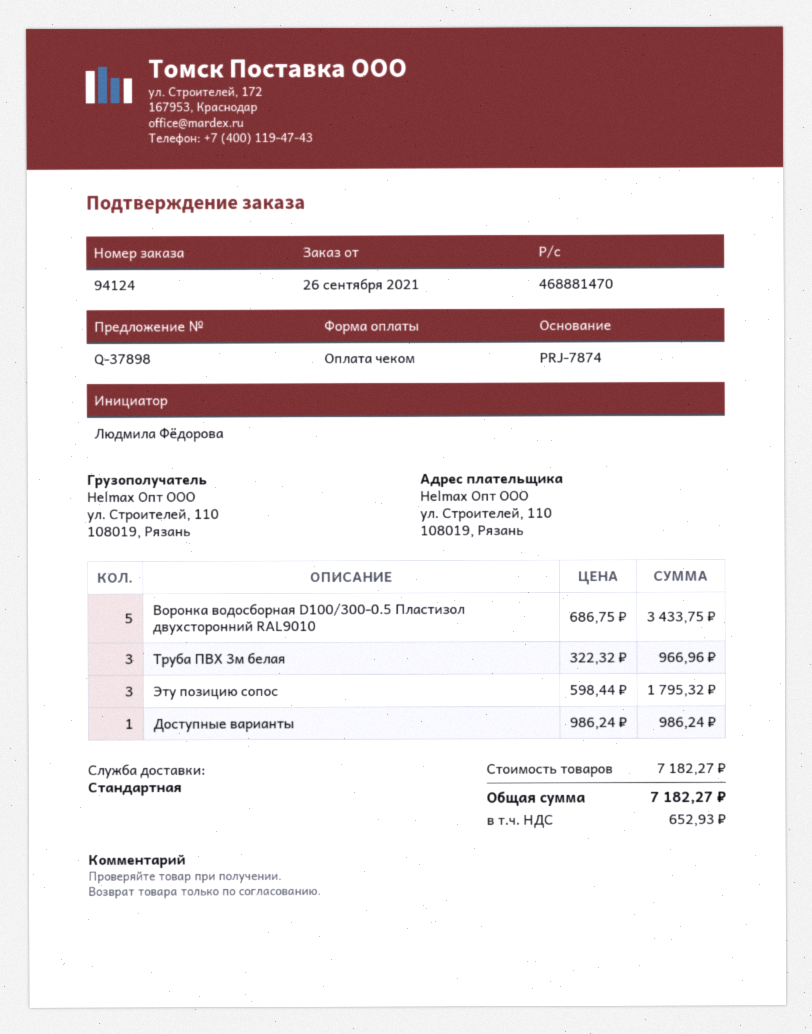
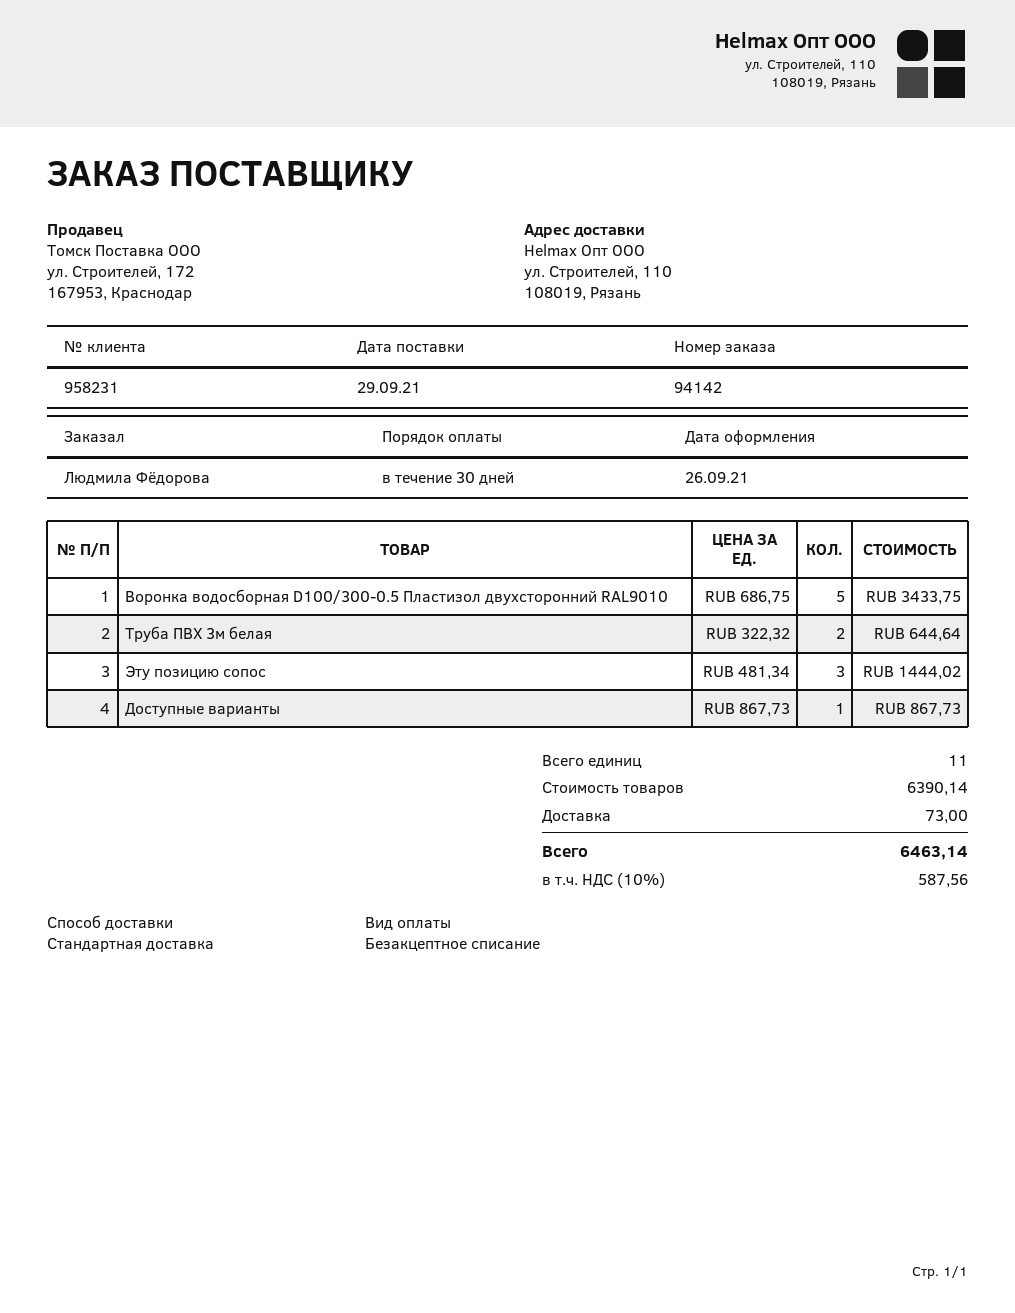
order number: 94124 -> 94142
payment method: cheque -> direct debit
Труба ПВХ 3м белая: 3 x 322.32 = 966.96 -> 2 x 322.32 = 644.64
Эту позицию сопос: 3 x 598.44 = 1795.32 -> 3 x 481.34 = 1444.02
Доступные варианты: 1 x 986.24 = 986.24 -> 1 x 867.73 = 867.73
subtotal: 7182.27 -> 6390.14
shipping: none -> 73.00
tax: 652.93 -> 587.56
total: 7182.27 -> 6463.14

